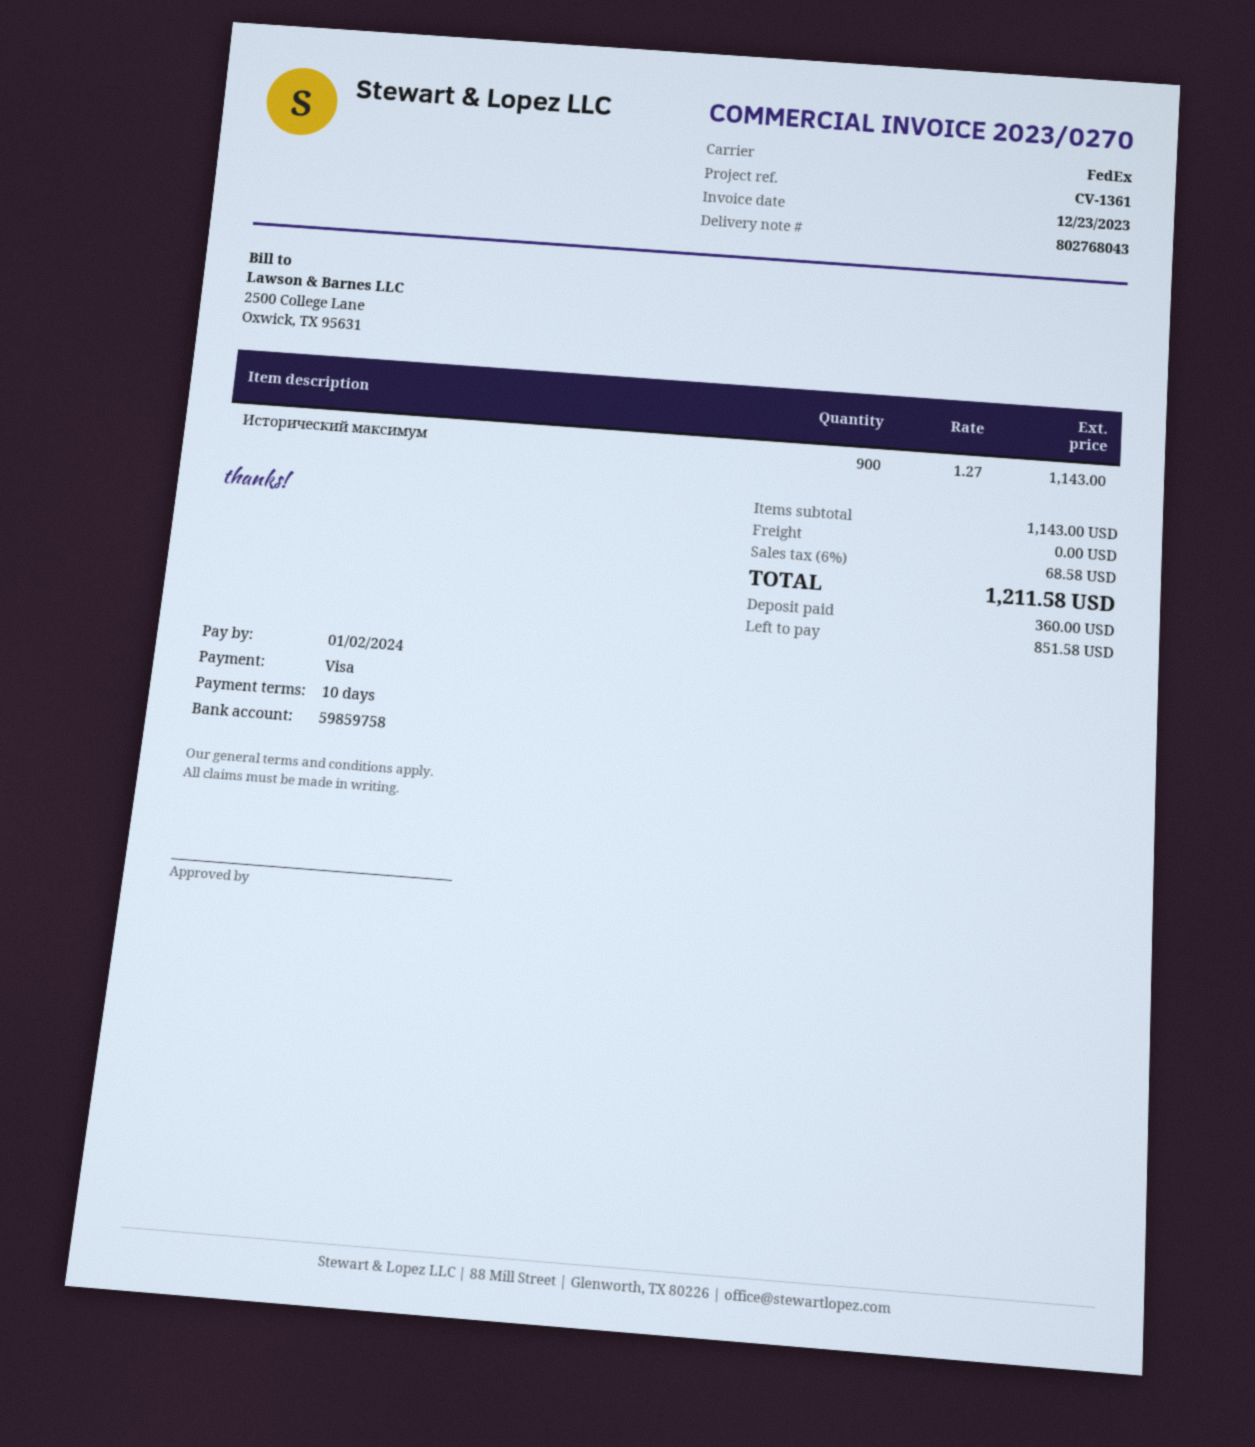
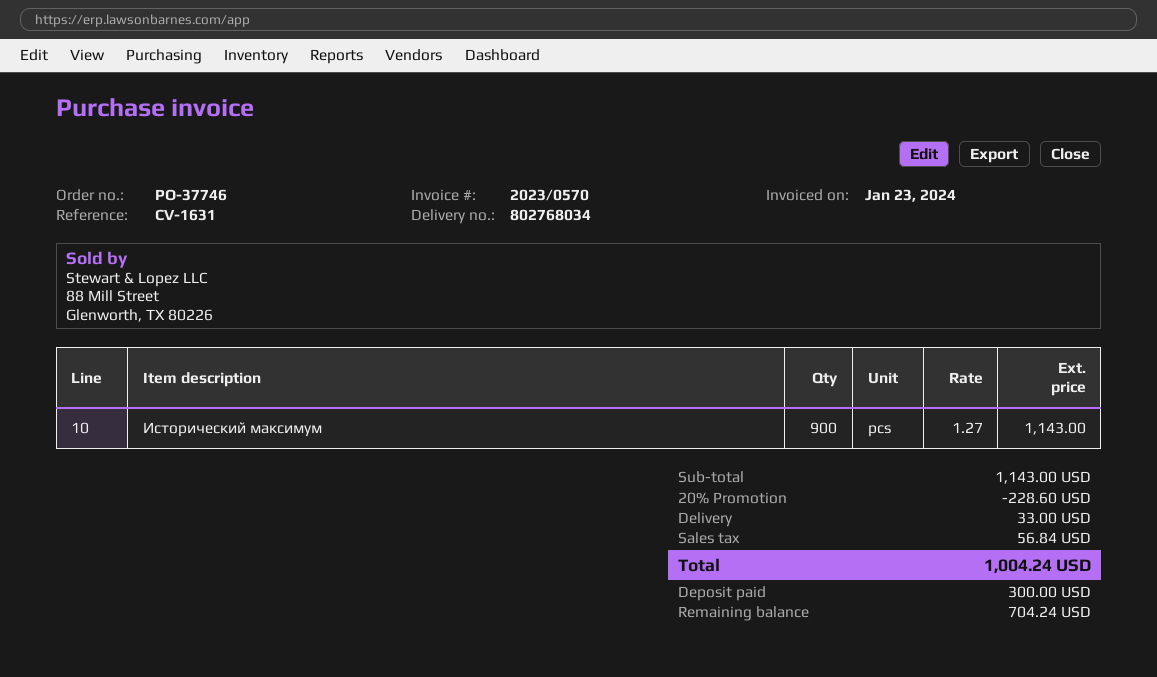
delivery note number: 802768043 -> 802768034
invoice number: 2023/0270 -> 2023/0570
invoice date: 2023-12-23 -> 2024-01-23
reference: CV-1361 -> CV-1631
discount: none -> 20% = 228.60
shipping: 0.00 -> 33.00
tax: 68.58 -> 56.84
total: 1211.58 -> 1004.24
deposit: 360.00 -> 300.00
balance: 851.58 -> 704.24

